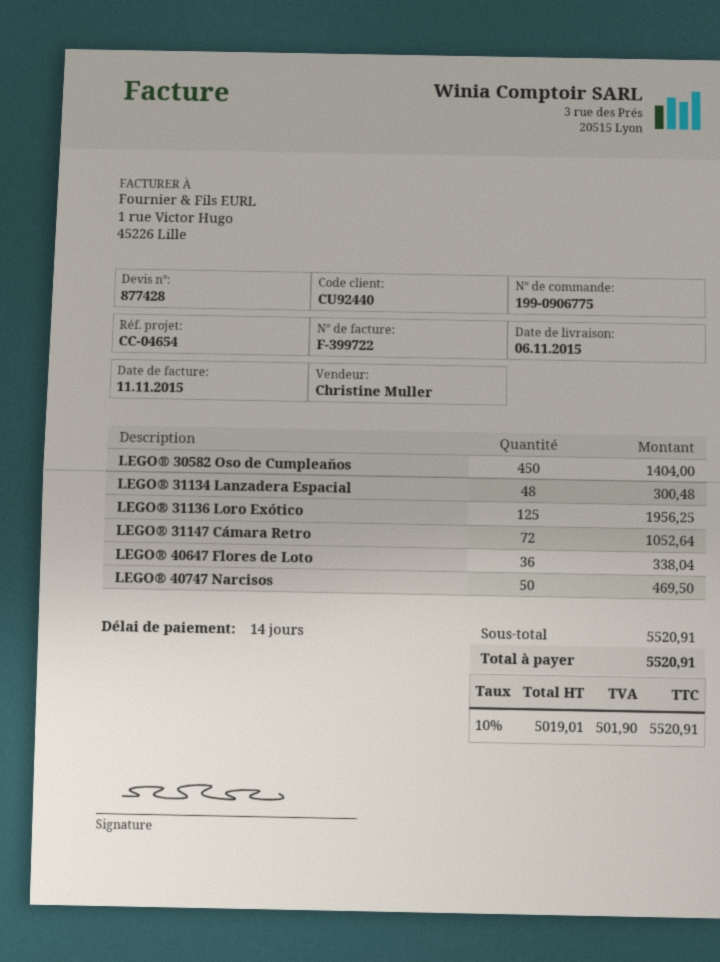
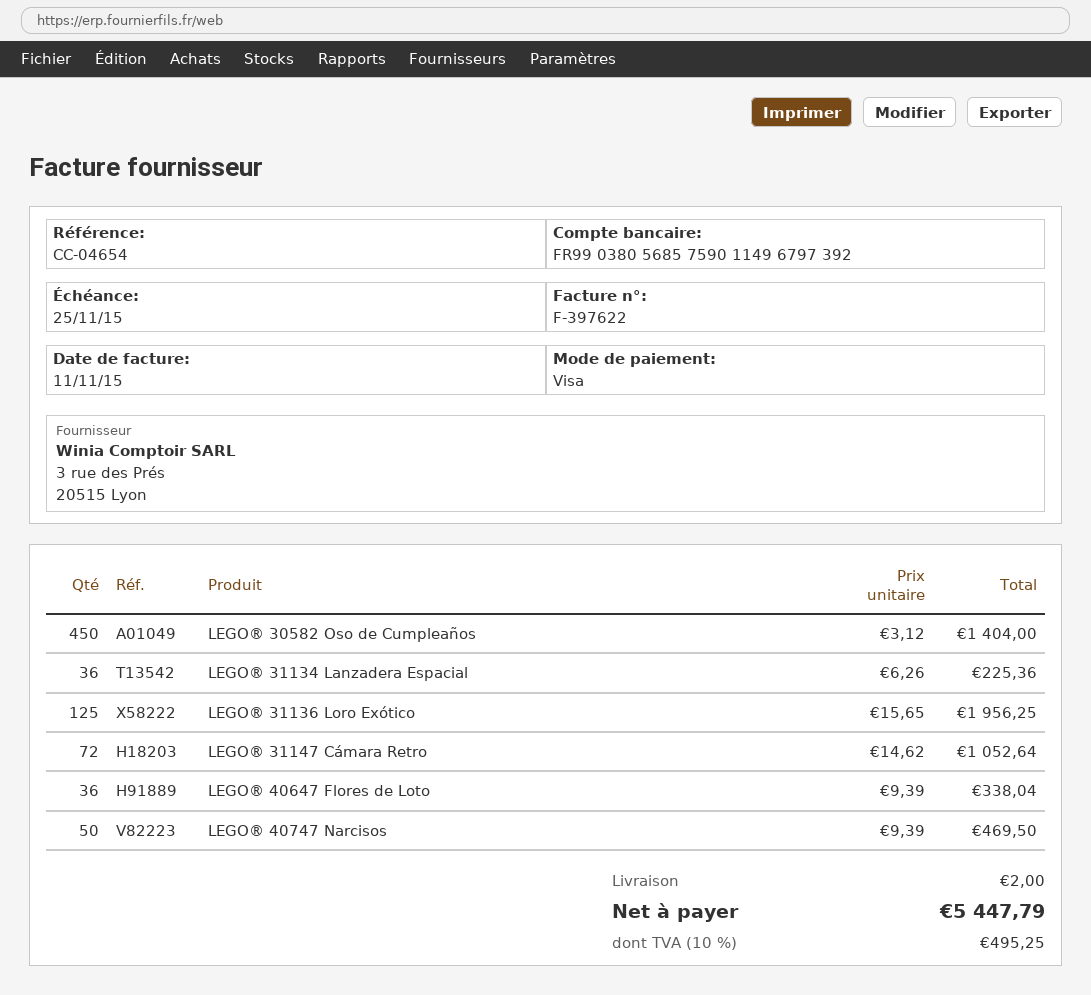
invoice number: F-399722 -> F-397622
LEGO® 31134 Lanzadera Espacial: 48 for 300.48 -> 36 for 225.36
shipping: none -> 2.00
tax: 10% = 501.90 -> 10% = 495.25
total: 5520.91 -> 5447.79

